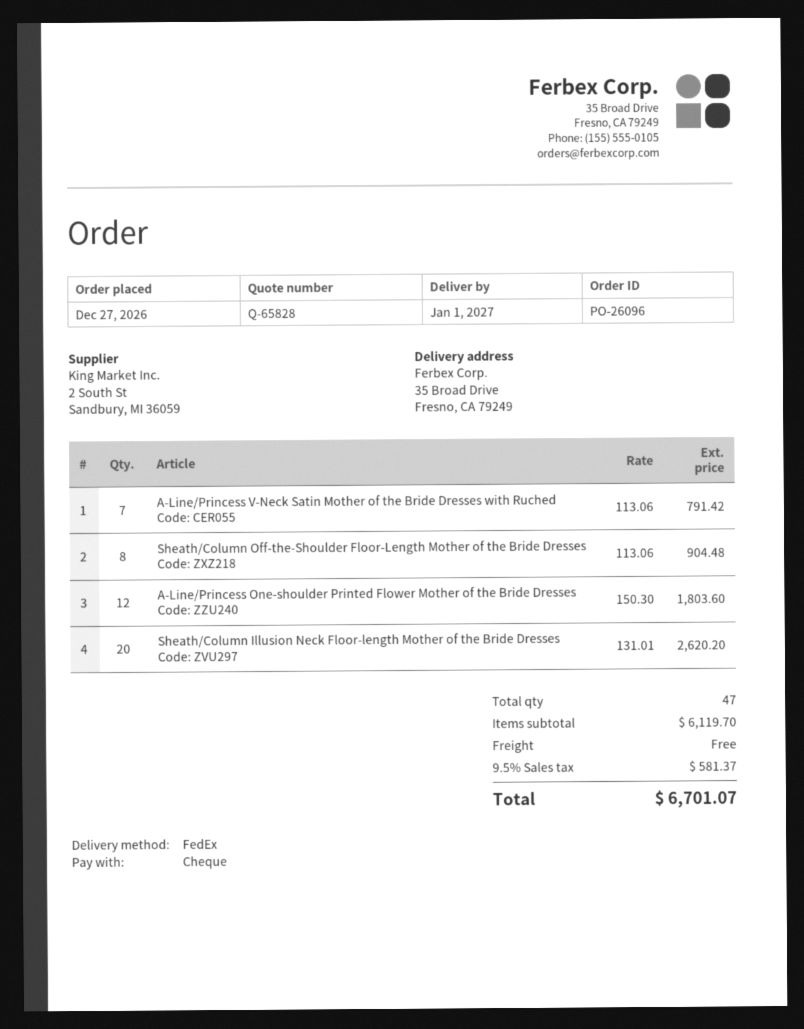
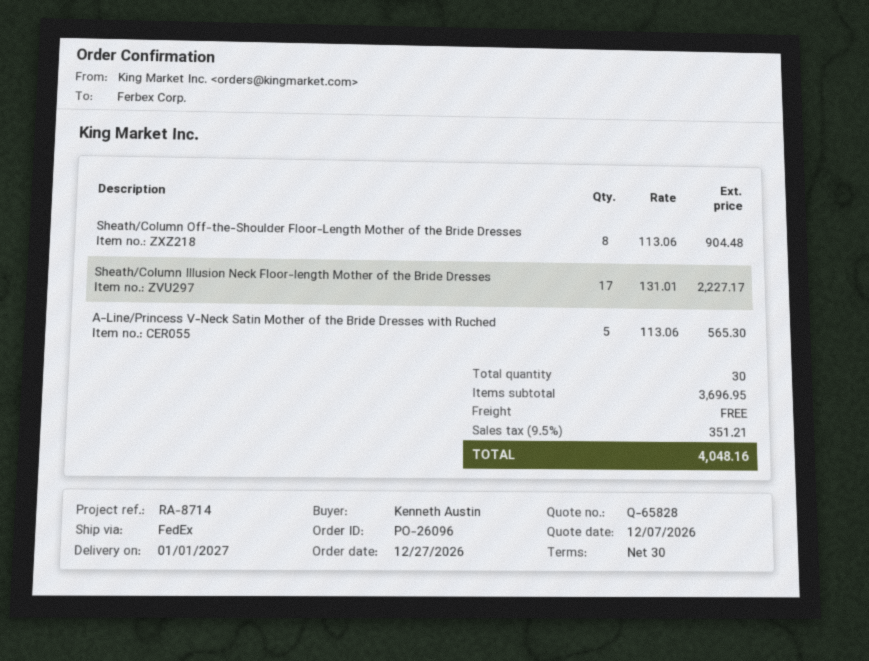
A-Line/Princess V-Neck Satin Mother of the Bride Dresses with Ruched: 7 x 113.06 = 791.42 -> 5 x 113.06 = 565.30
A-Line/Princess One-shoulder Printed Flower Mother of the Bride Dresses: 12 x 150.30 = 1803.60 -> none
Sheath/Column Illusion Neck Floor-length Mother of the Bride Dresses: 20 x 131.01 = 2620.20 -> 17 x 131.01 = 2227.17
total quantity: 47 -> 30
subtotal: 6119.70 -> 3696.95
tax: 9.5% = 581.37 -> 9.5% = 351.21
total: 6701.07 -> 4048.16

